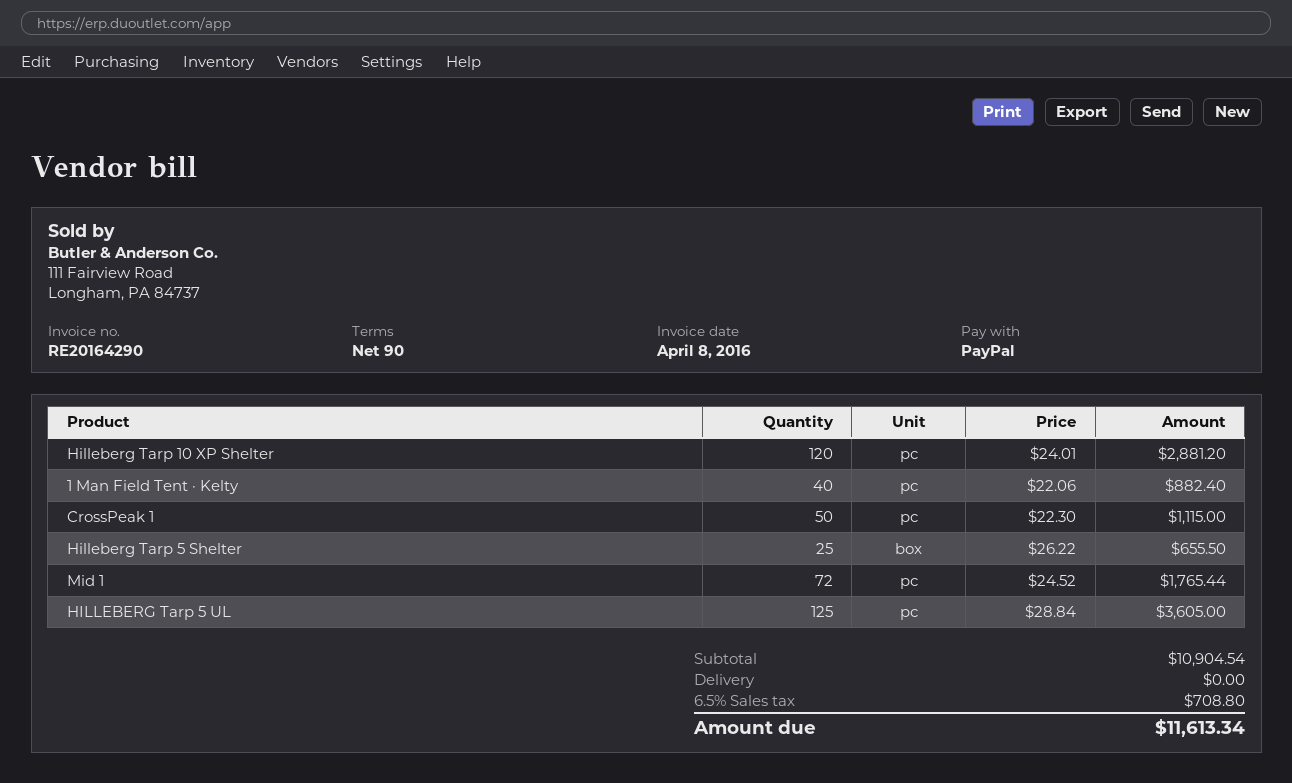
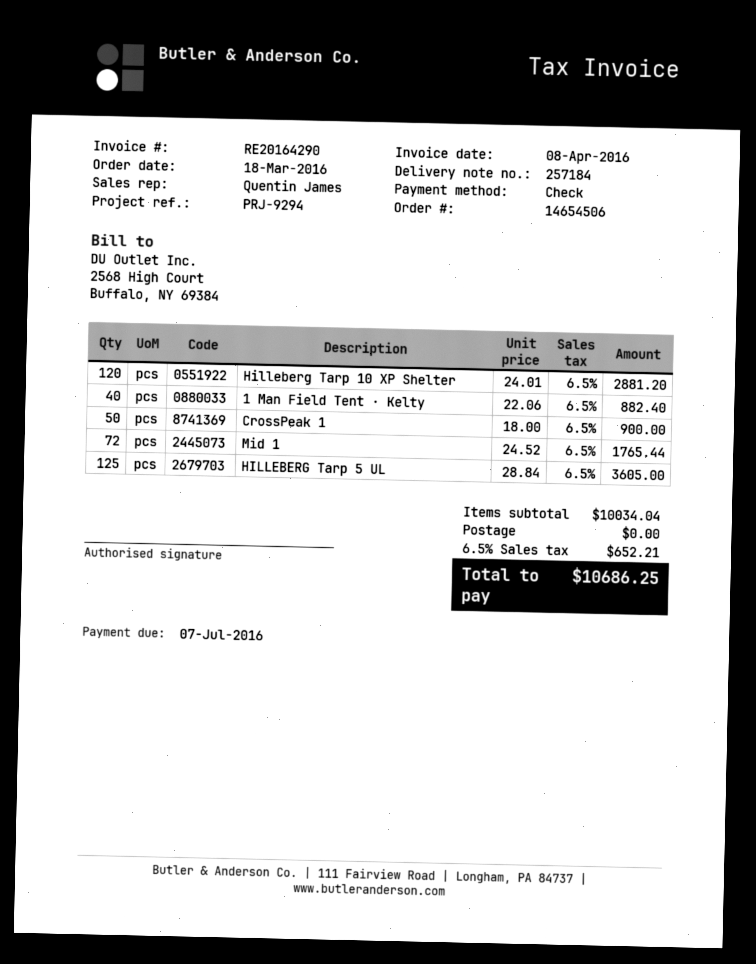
payment method: PayPal -> cheque
CrossPeak 1: 50 x 22.30 = 1115.00 -> 50 x 18.00 = 900.00
Hilleberg Tarp 5 Shelter: 25 x 26.22 = 655.50 -> none
subtotal: 10904.54 -> 10034.04
tax: 6.5% = 708.80 -> 6.5% = 652.21
total: 11613.34 -> 10686.25

